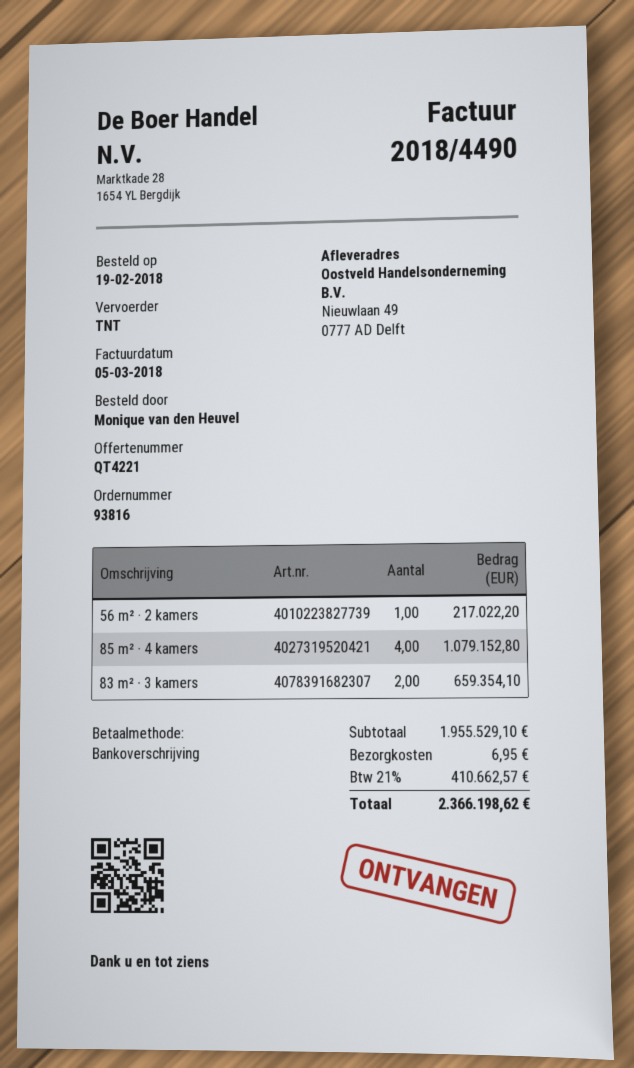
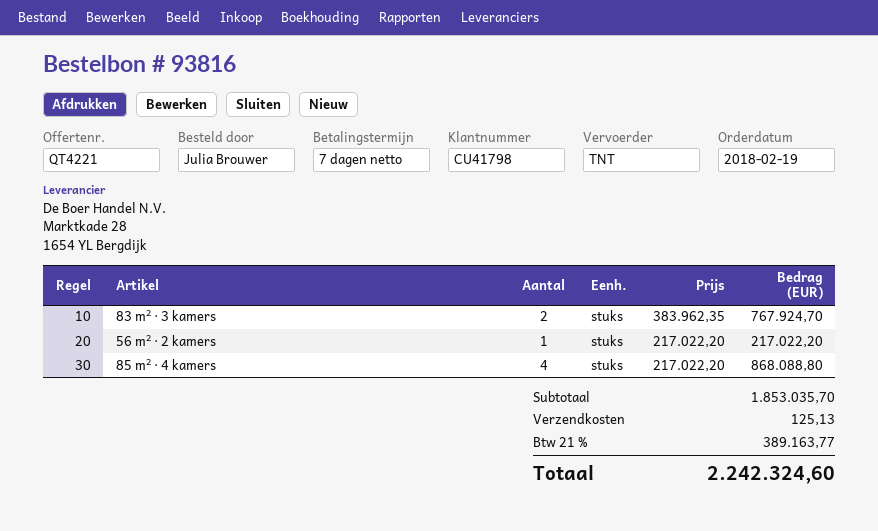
ordered by: Monique van den Heuvel -> Julia Brouwer
85 m² · 4 kamers: 4 for 1079152.80 -> 4 for 868088.80
83 m² · 3 kamers: 2 for 659354.10 -> 2 for 767924.70
subtotal: 1955529.10 -> 1853035.70
shipping: 6.95 -> 125.13
tax: 21% = 410662.57 -> 21% = 389163.77
total: 2366198.62 -> 2242324.60

